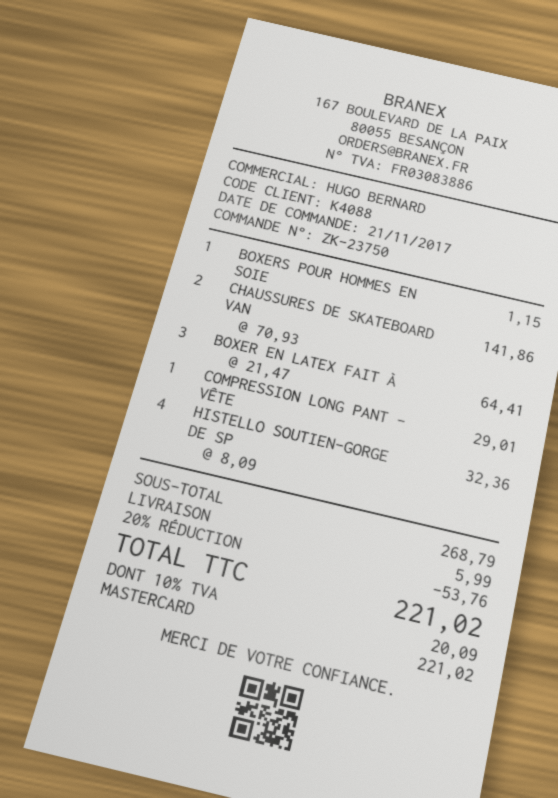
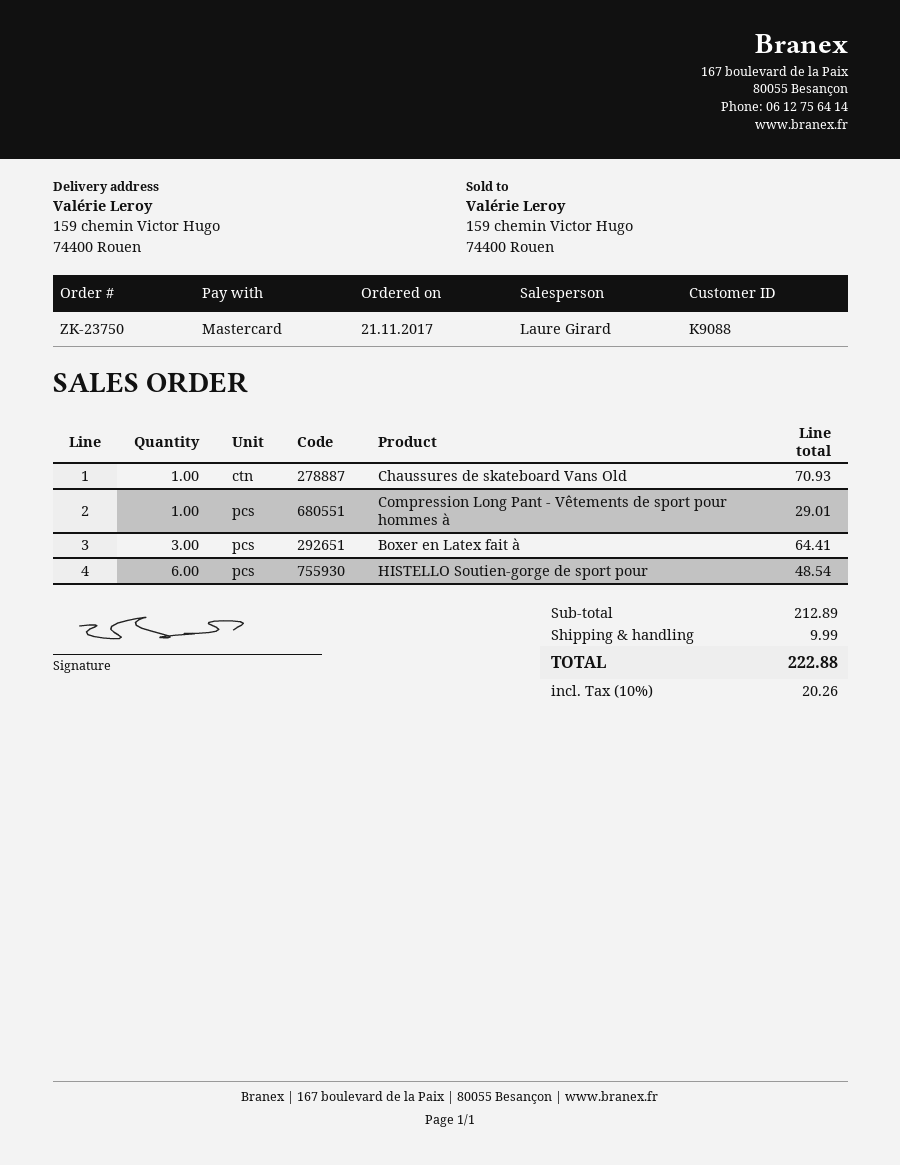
customer number: K4088 -> K9088
sales rep: HUGO BERNARD -> Laure Girard
BOXERS POUR HOMMES EN SOIE: 1 for 1.15 -> none
CHAUSSURES DE SKATEBOARD VAN: 2 for 141.86 -> 1 for 70.93
HISTELLO SOUTIEN-GORGE DE SP: 4 for 32.36 -> 6 for 48.54
subtotal: 268.79 -> 212.89
discount: 20% = 53.76 -> none
shipping: 5.99 -> 9.99
tax: 10% = 20.09 -> 10% = 20.26
total: 221.02 -> 222.88

